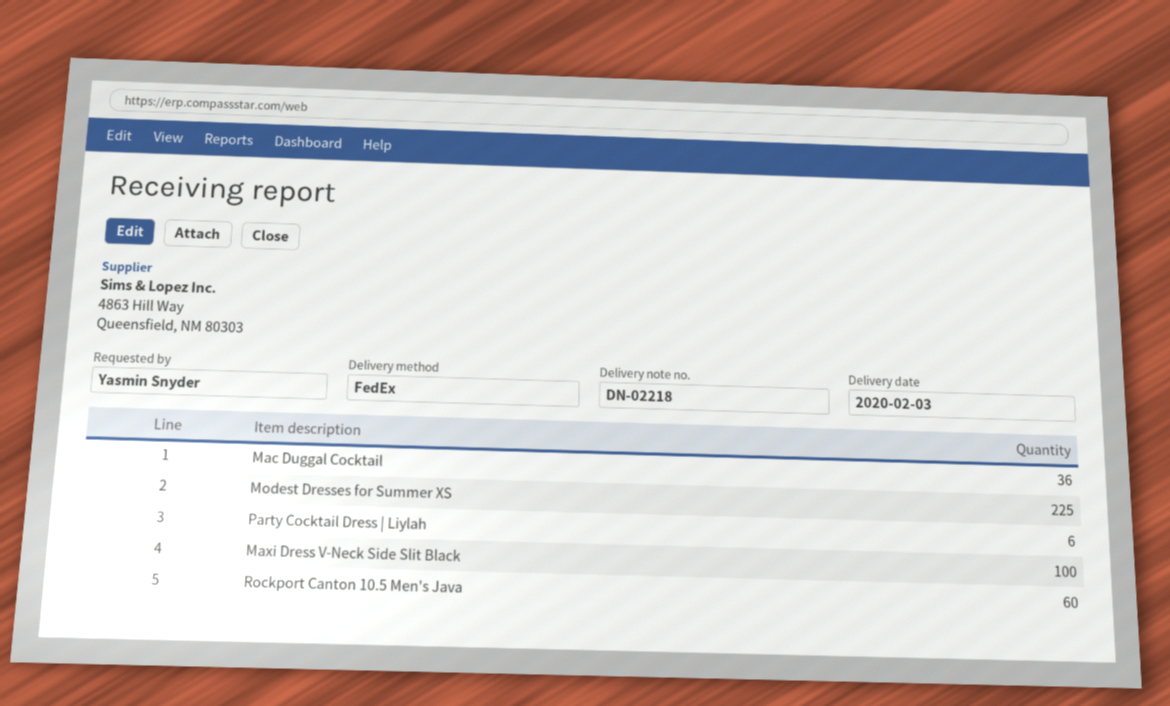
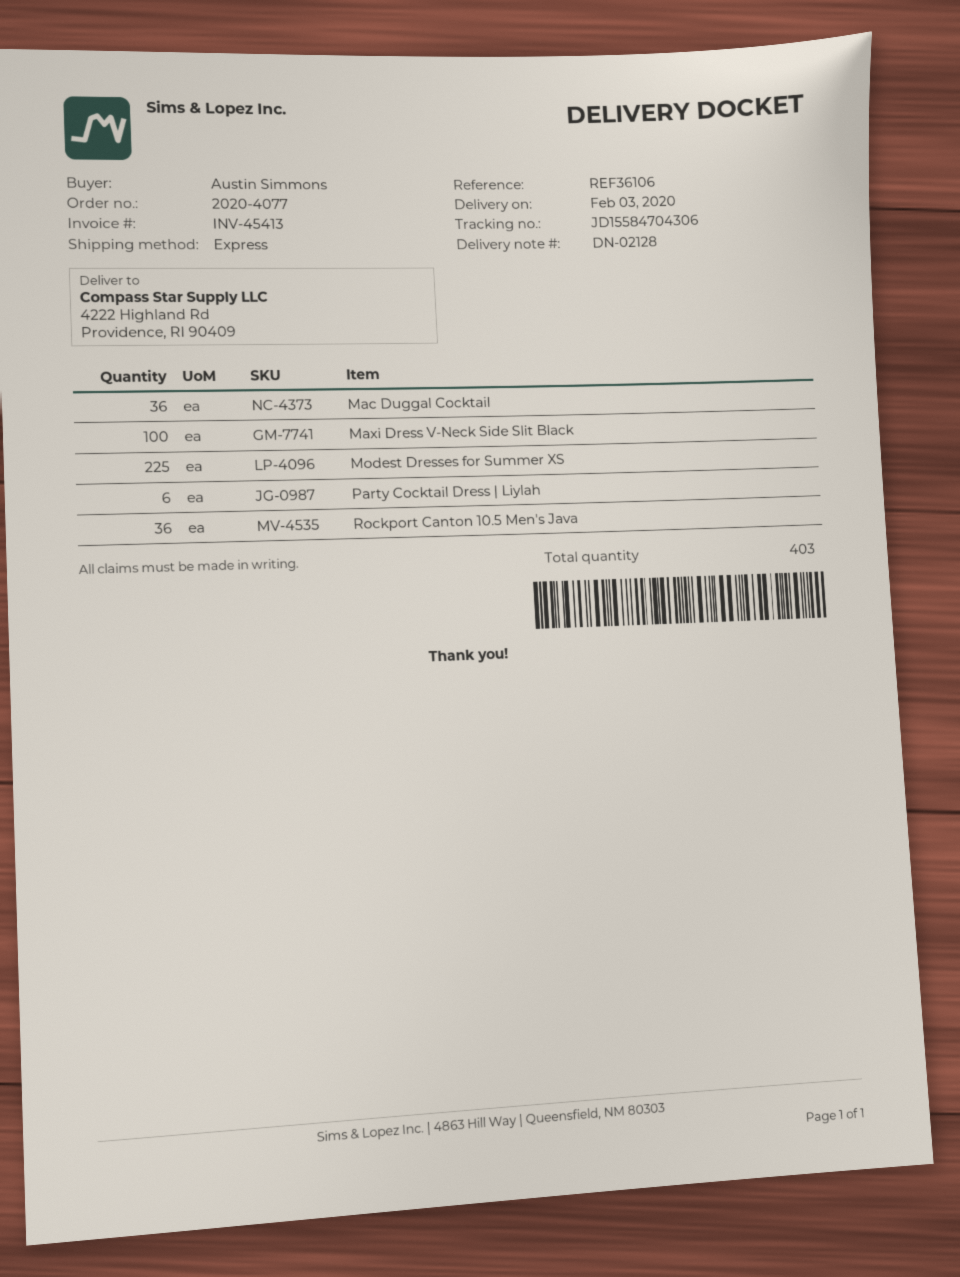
delivery note number: DN-02218 -> DN-02128
ordered by: Yasmin Snyder -> Austin Simmons
shipping method: FedEx -> express
Rockport Canton 10.5 Men's Java: 60 -> 36

